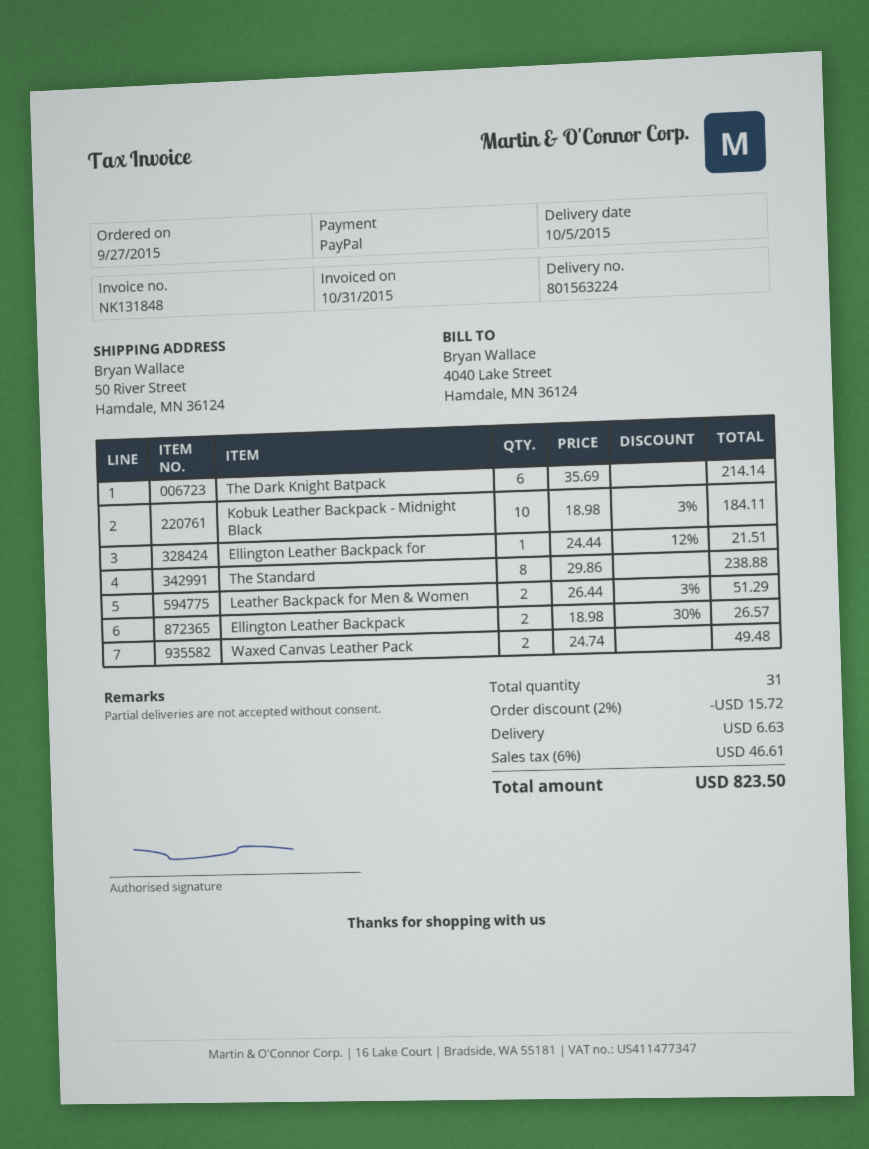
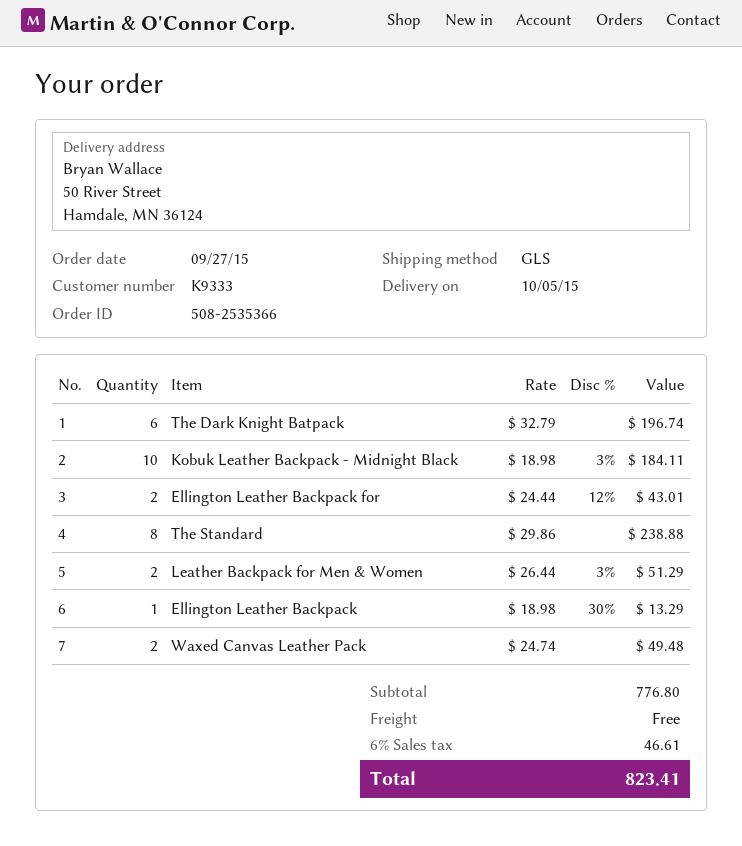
The Dark Knight Batpack: 6 x 35.69 = 214.14 -> 6 x 32.79 = 196.74
Ellington Leather Backpack for: 1 x 24.44 - 12% = 21.51 -> 2 x 24.44 - 12% = 43.01
Ellington Leather Backpack: 2 x 18.98 - 30% = 26.57 -> 1 x 18.98 - 30% = 13.29
discount: 2% = 15.72 -> none
shipping: 6.63 -> 0.00
total: 823.50 -> 823.41

